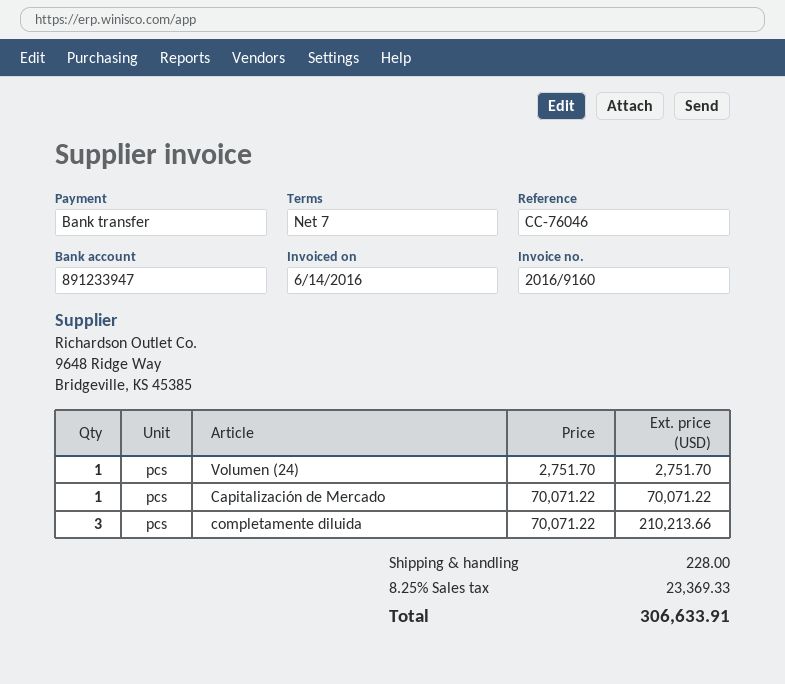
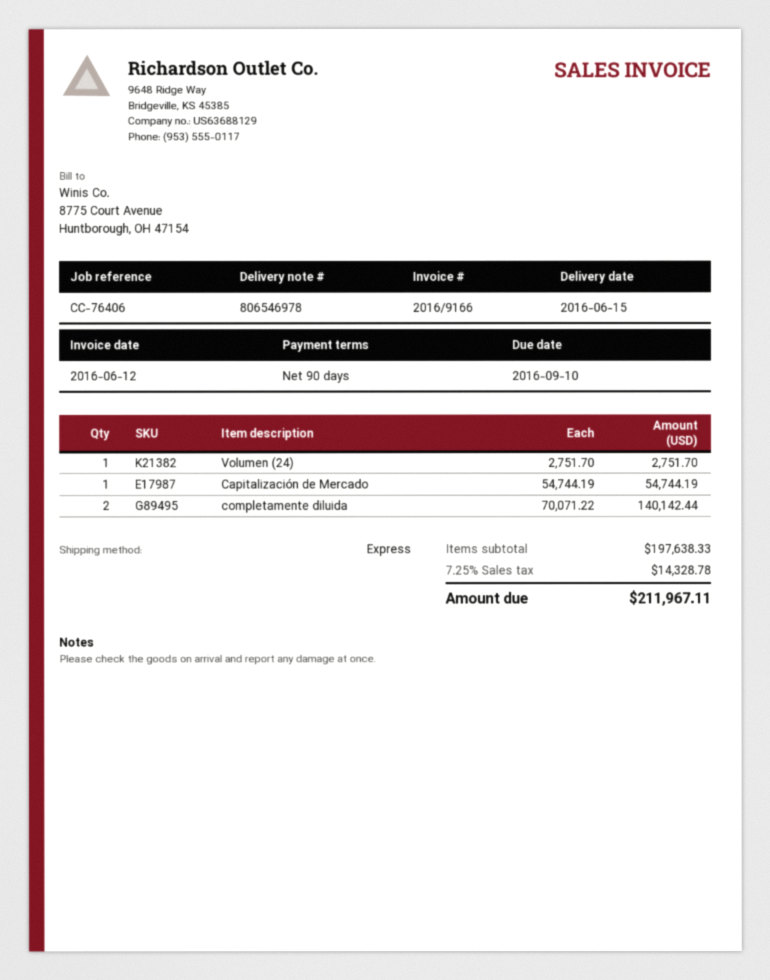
invoice number: 2016/9160 -> 2016/9166
invoice date: 2016-06-14 -> 2016-06-12
payment terms: 7 days -> 90 days
reference: CC-76046 -> CC-76406
Capitalización de Mercado: 1 x 70071.22 = 70071.22 -> 1 x 54744.19 = 54744.19
completamente diluida: 3 x 70071.22 = 210213.66 -> 2 x 70071.22 = 140142.44
shipping: 228.00 -> none
tax: 8.25% = 23369.33 -> 7.25% = 14328.78
total: 306633.91 -> 211967.11

